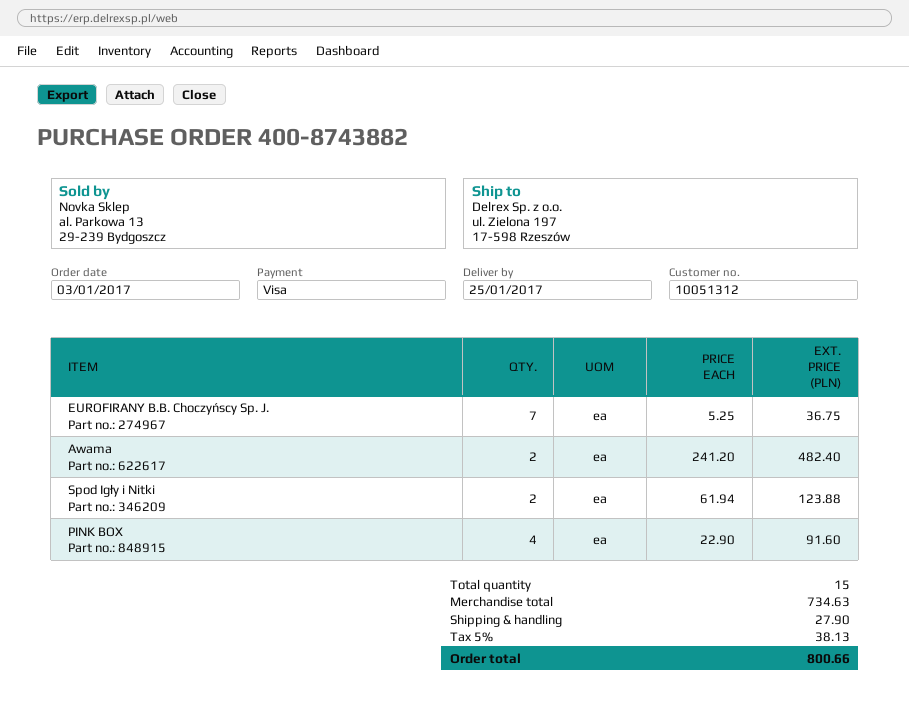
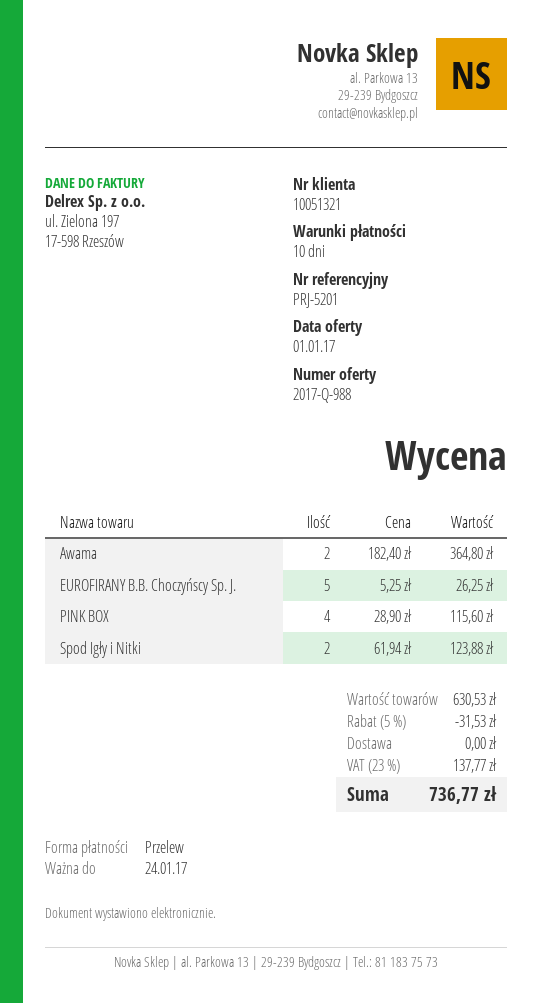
customer number: 10051312 -> 10051321
payment method: Visa -> bank transfer
EUROFIRANY B.B. Choczyńscy Sp. J.: 7 x 5.25 = 36.75 -> 5 x 5.25 = 26.25
Awama: 2 x 241.20 = 482.40 -> 2 x 182.40 = 364.80
PINK BOX: 4 x 22.90 = 91.60 -> 4 x 28.90 = 115.60
subtotal: 734.63 -> 630.53
discount: none -> 5% = 31.53
shipping: 27.90 -> 0.00
tax: 5% = 38.13 -> 23% = 137.77
total: 800.66 -> 736.77

